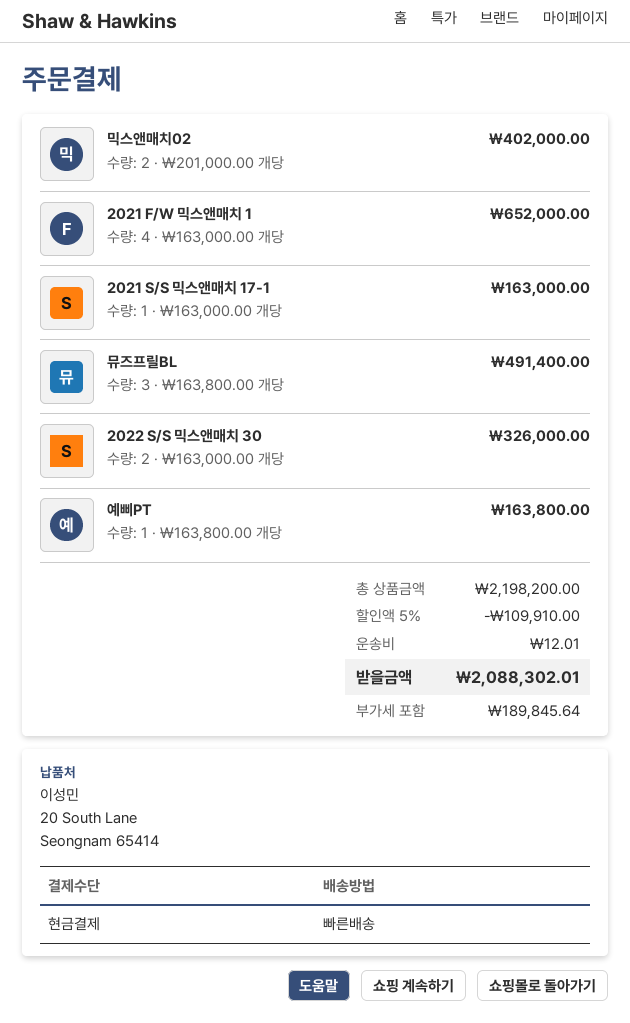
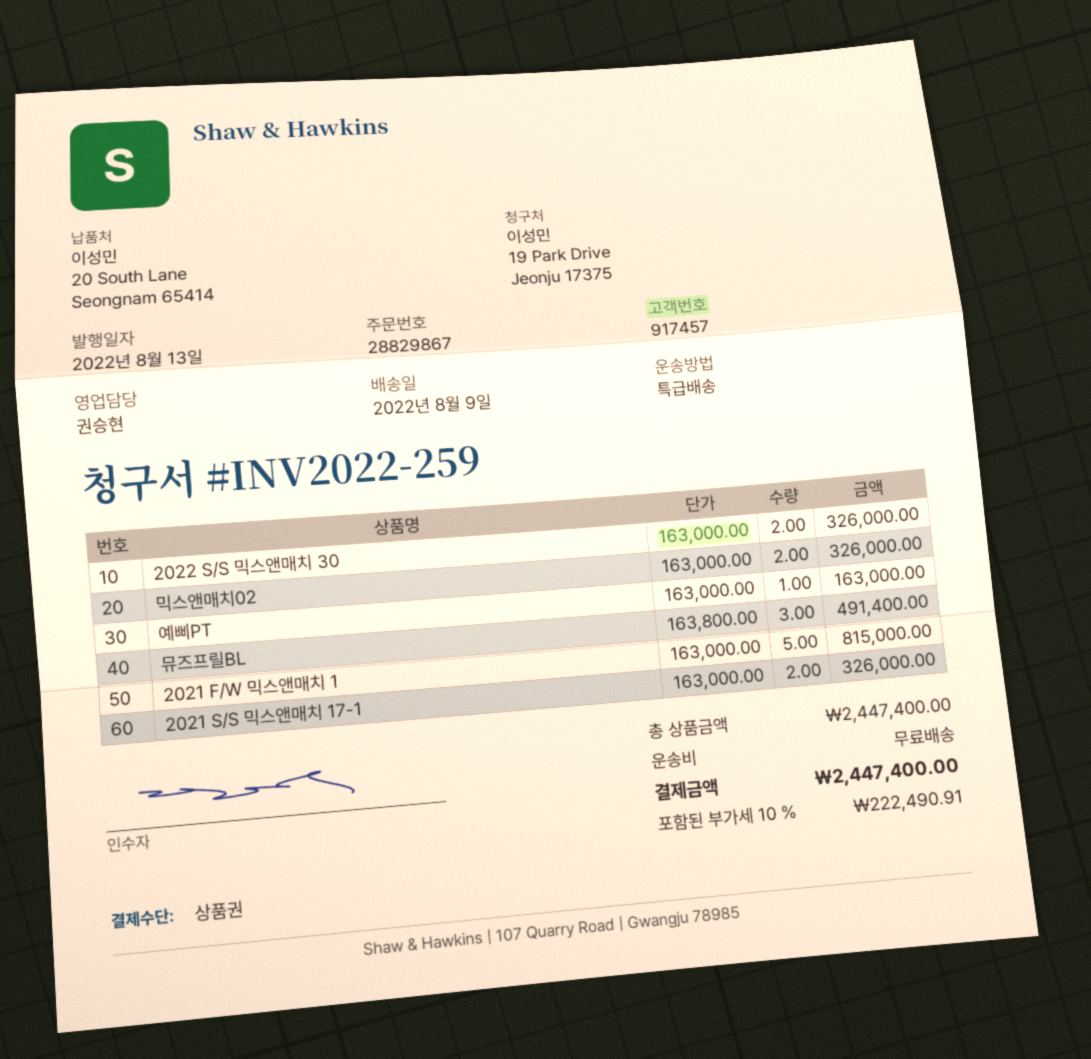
payment method: cash -> gift card
믹스앤매치02: 2 x 201000.00 = 402000.00 -> 2 x 163000.00 = 326000.00
2021 F/W 믹스앤매치 1: 4 x 163000.00 = 652000.00 -> 5 x 163000.00 = 815000.00
2021 S/S 믹스앤매치 17-1: 1 x 163000.00 = 163000.00 -> 2 x 163000.00 = 326000.00
예삐PT: 1 x 163800.00 = 163800.00 -> 1 x 163000.00 = 163000.00
subtotal: 2198200.00 -> 2447400.00
discount: 5% = 109910.00 -> none
shipping: 12.01 -> 0.00
tax: 189845.64 -> 222490.91
total: 2088302.01 -> 2447400.00

